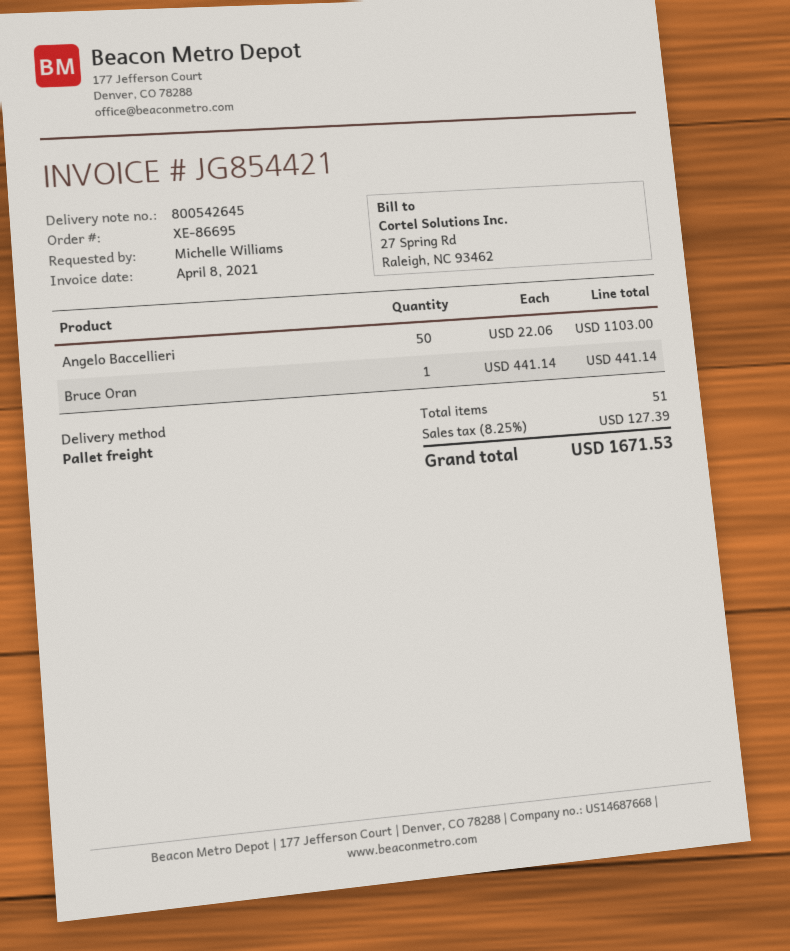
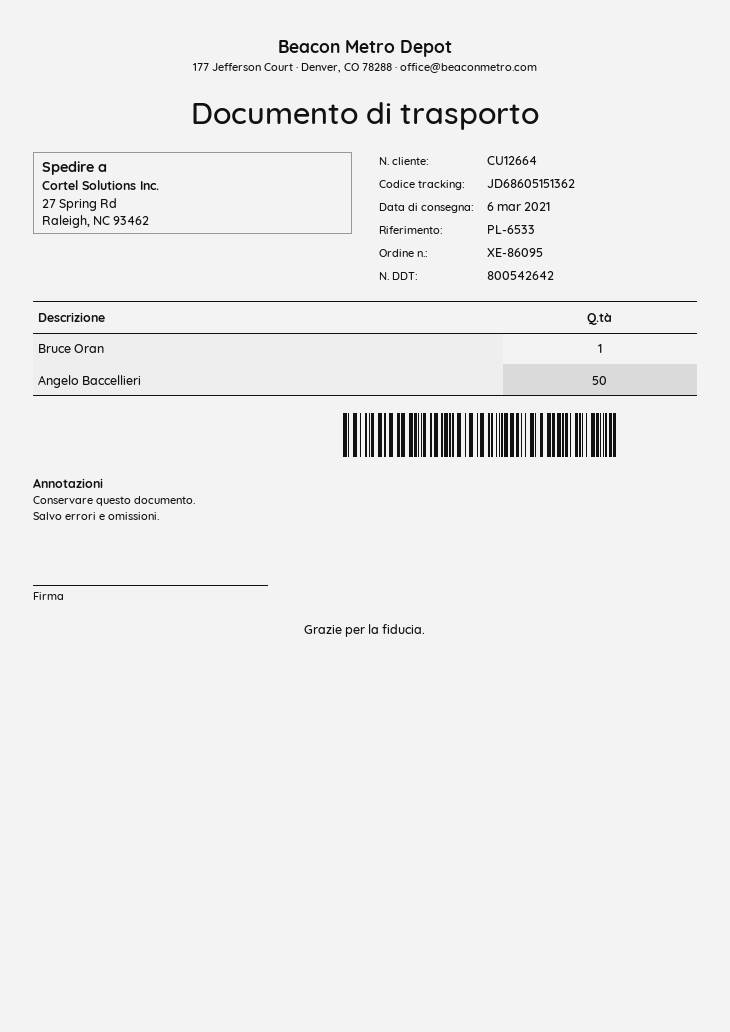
order number: XE-86695 -> XE-86095
delivery note number: 800542645 -> 800542642

